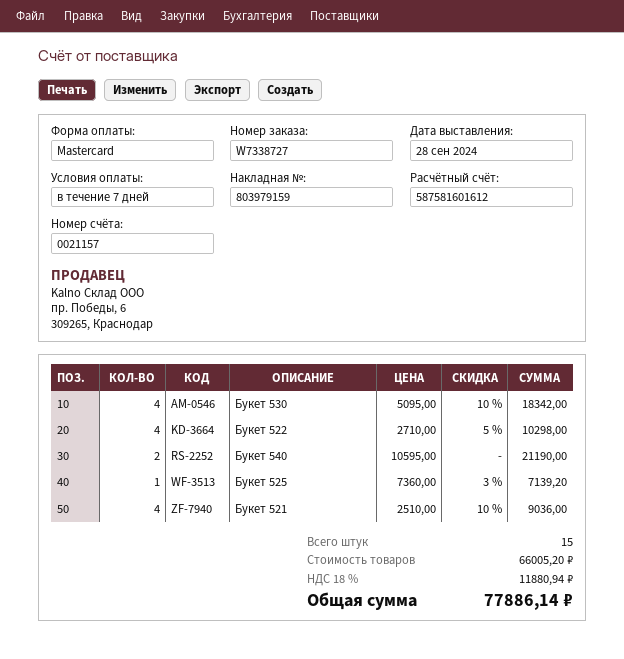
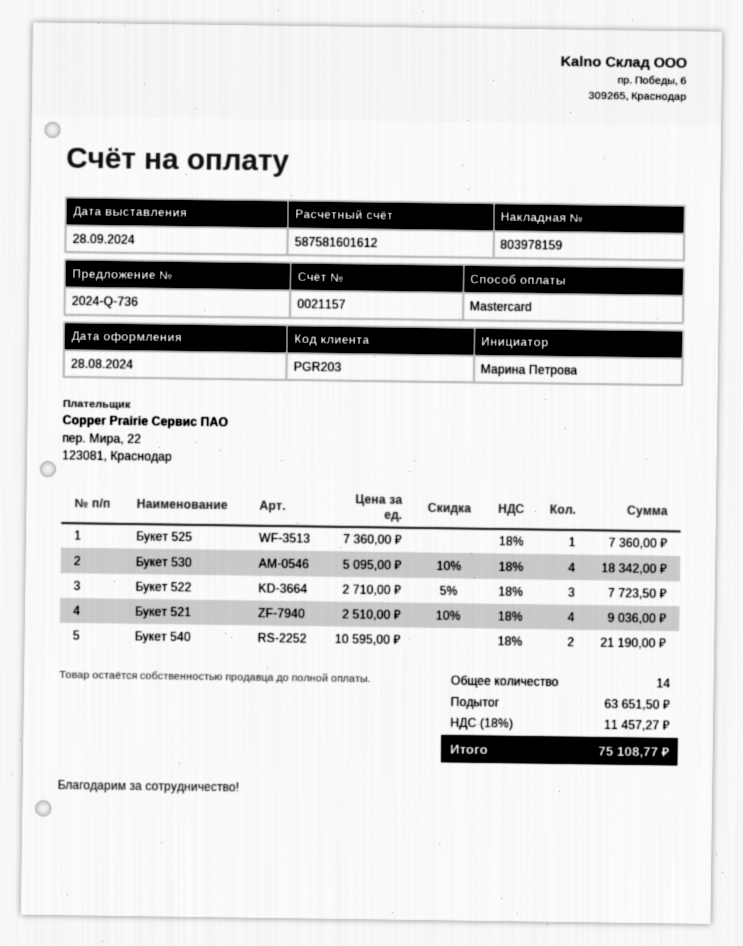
delivery note number: 803979159 -> 803978159
Букет 522: 4 x 2710.00 - 5% = 10298.00 -> 3 x 2710.00 - 5% = 7723.50
Букет 525: 1 x 7360.00 - 3% = 7139.20 -> 1 x 7360.00 = 7360.00
total quantity: 15 -> 14
subtotal: 66005.20 -> 63651.50
tax: 18% = 11880.94 -> 18% = 11457.27
total: 77886.14 -> 75108.77

